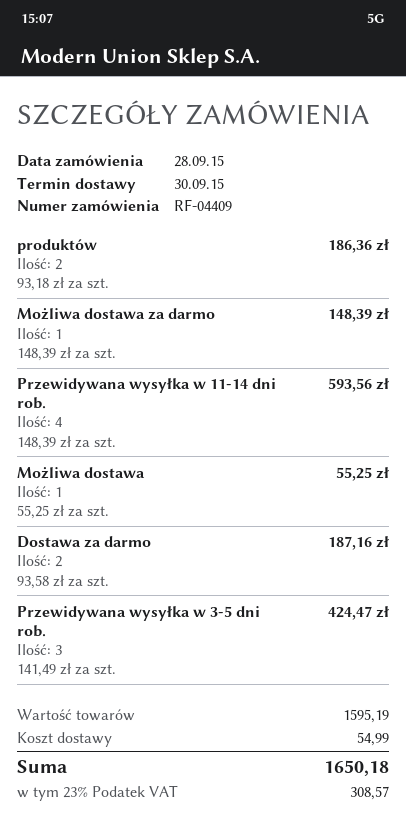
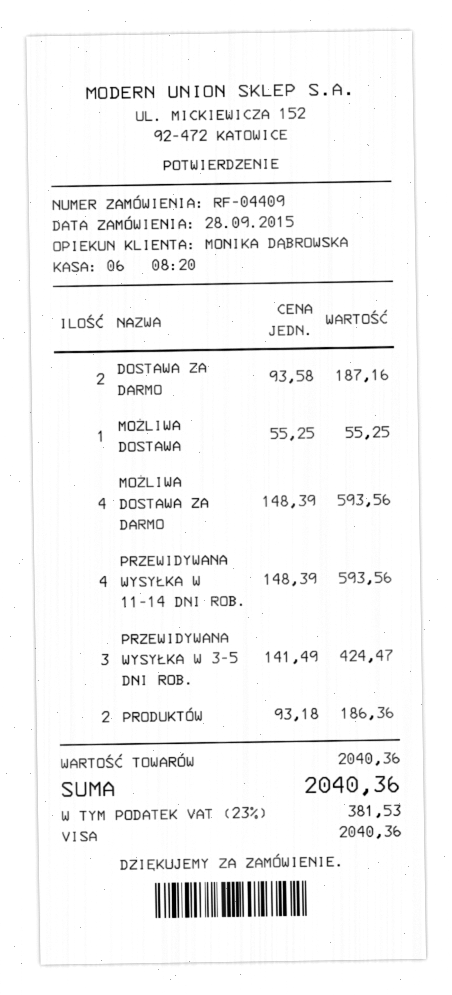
Możliwa dostawa za darmo: 1 x 148.39 = 148.39 -> 4 x 148.39 = 593.56
subtotal: 1595.19 -> 2040.36
shipping: 54.99 -> none
tax: 23% = 308.57 -> 23% = 381.53
total: 1650.18 -> 2040.36

